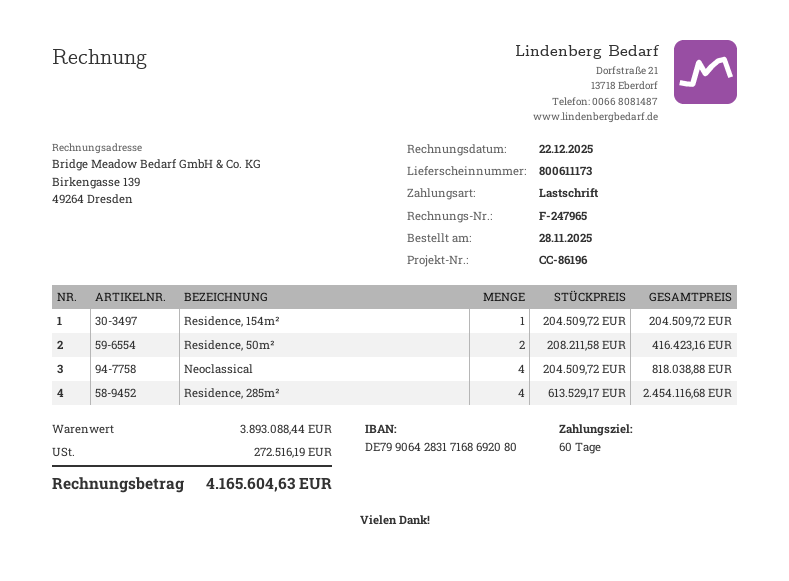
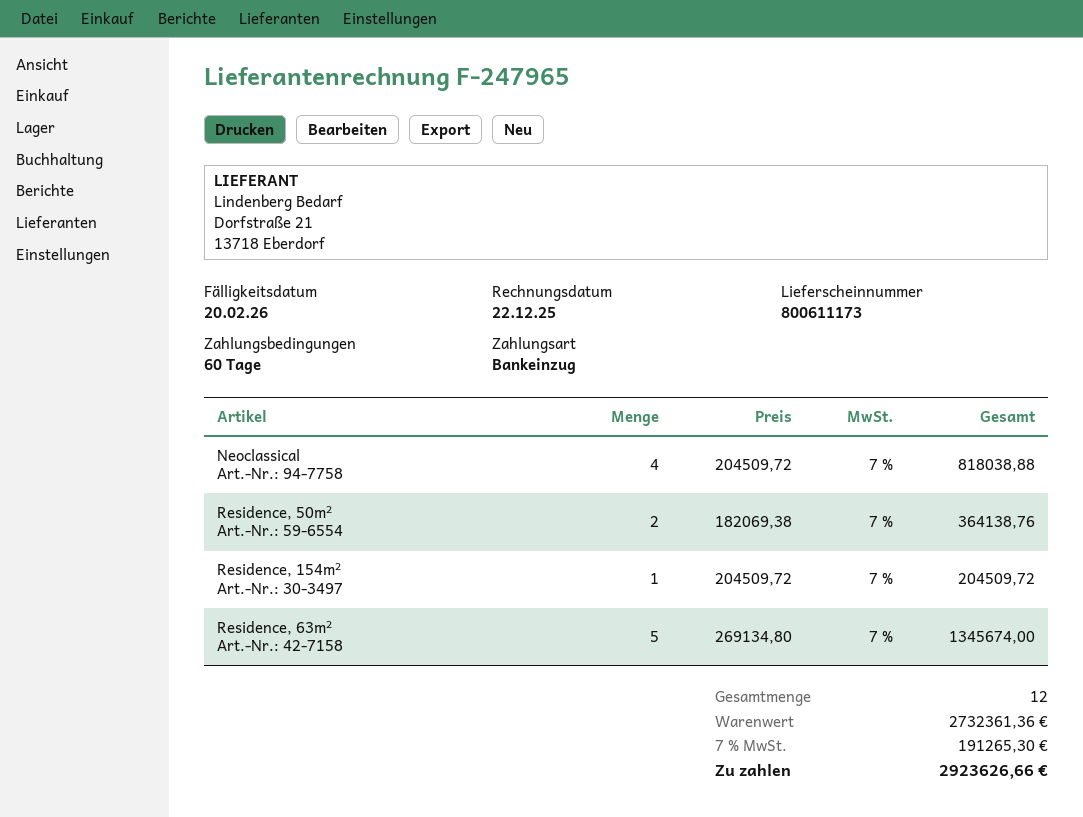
Residence, 50m²: 2 x 208211.58 = 416423.16 -> 2 x 182069.38 = 364138.76
Residence, 285m²: 4 x 613529.17 = 2454116.68 -> none
Residence, 63m²: none -> 5 x 269134.80 = 1345674.00
subtotal: 3893088.44 -> 2732361.36
tax: 272516.19 -> 191265.30
total: 4165604.63 -> 2923626.66

